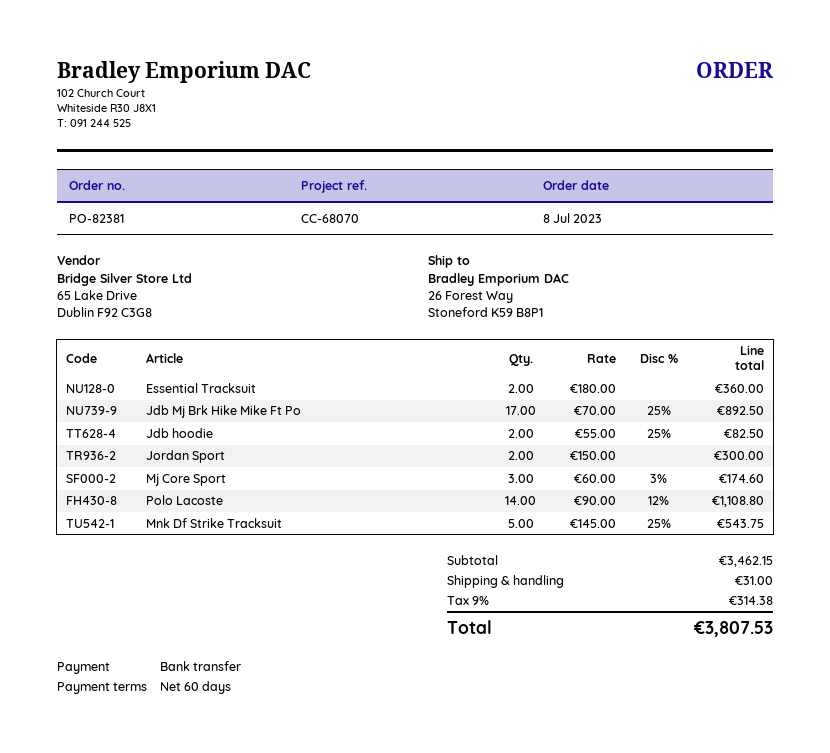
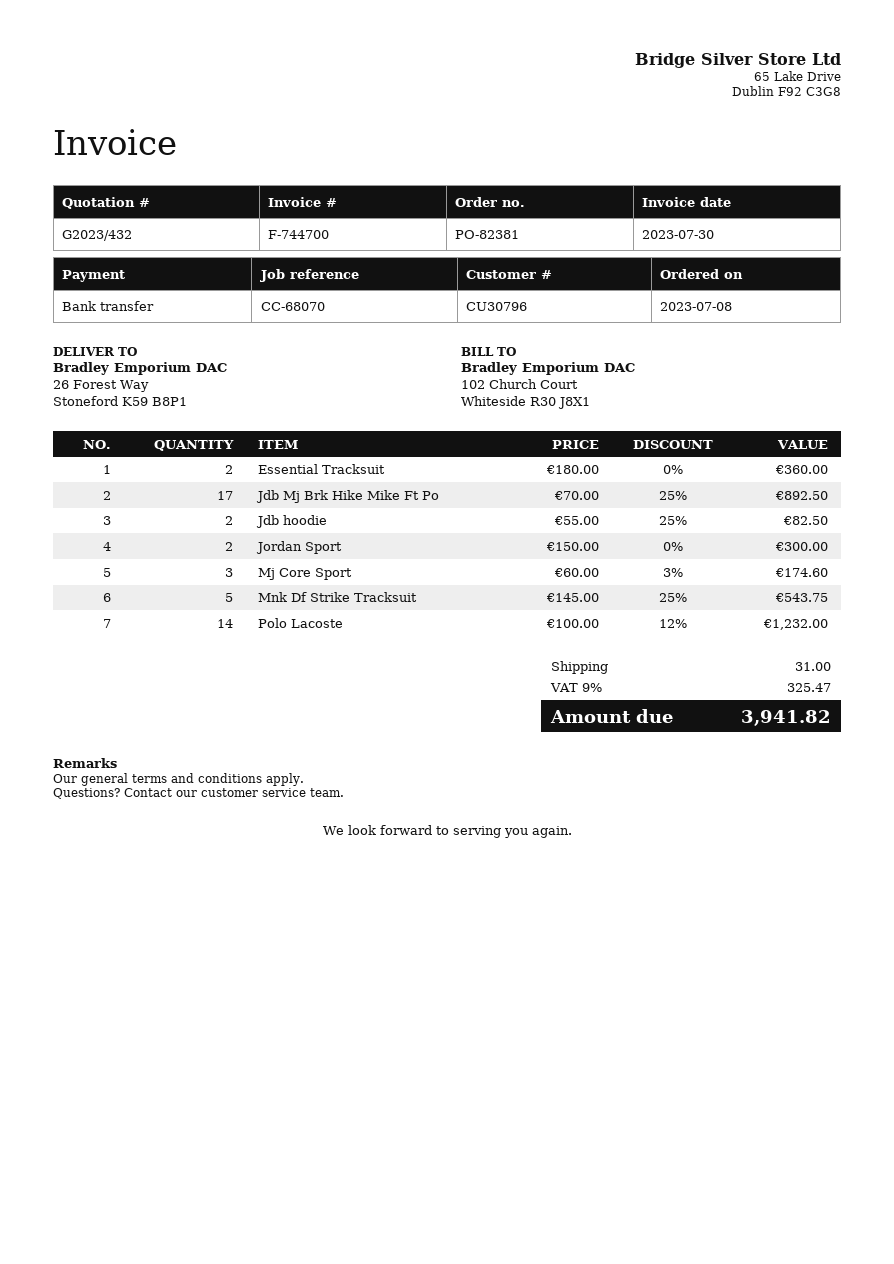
Polo Lacoste: 14 x 90.00 - 12% = 1108.80 -> 14 x 100.00 - 12% = 1232.00
tax: 9% = 314.38 -> 9% = 325.47
total: 3807.53 -> 3941.82

